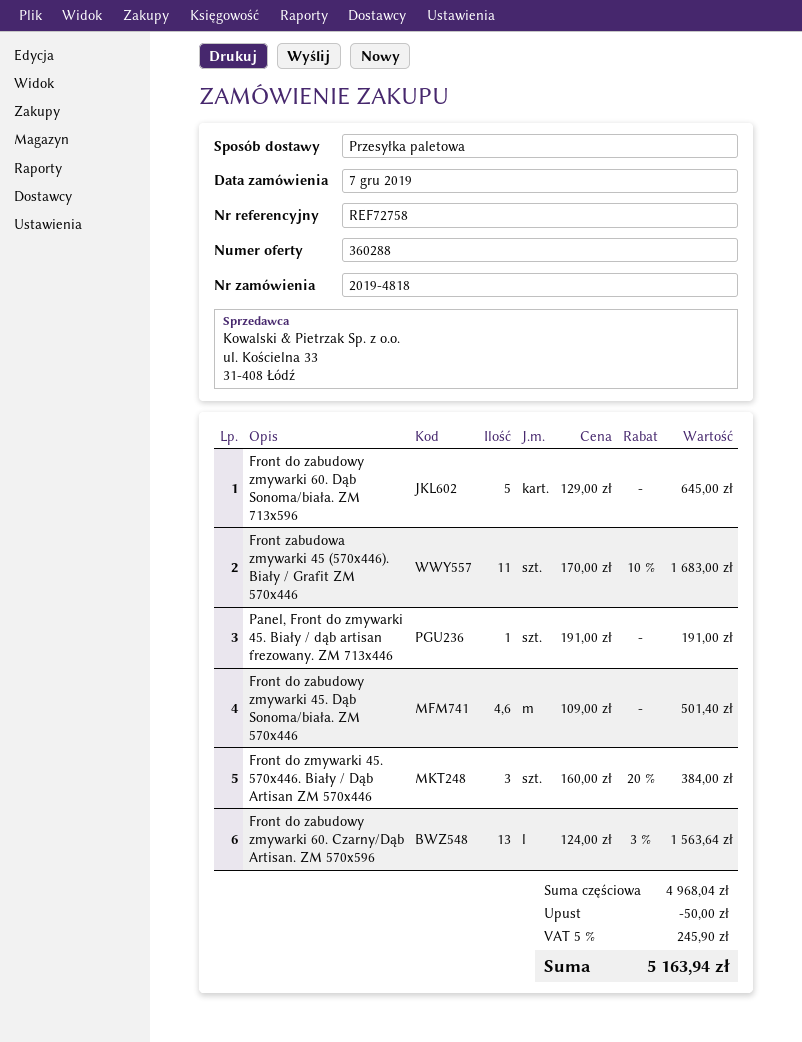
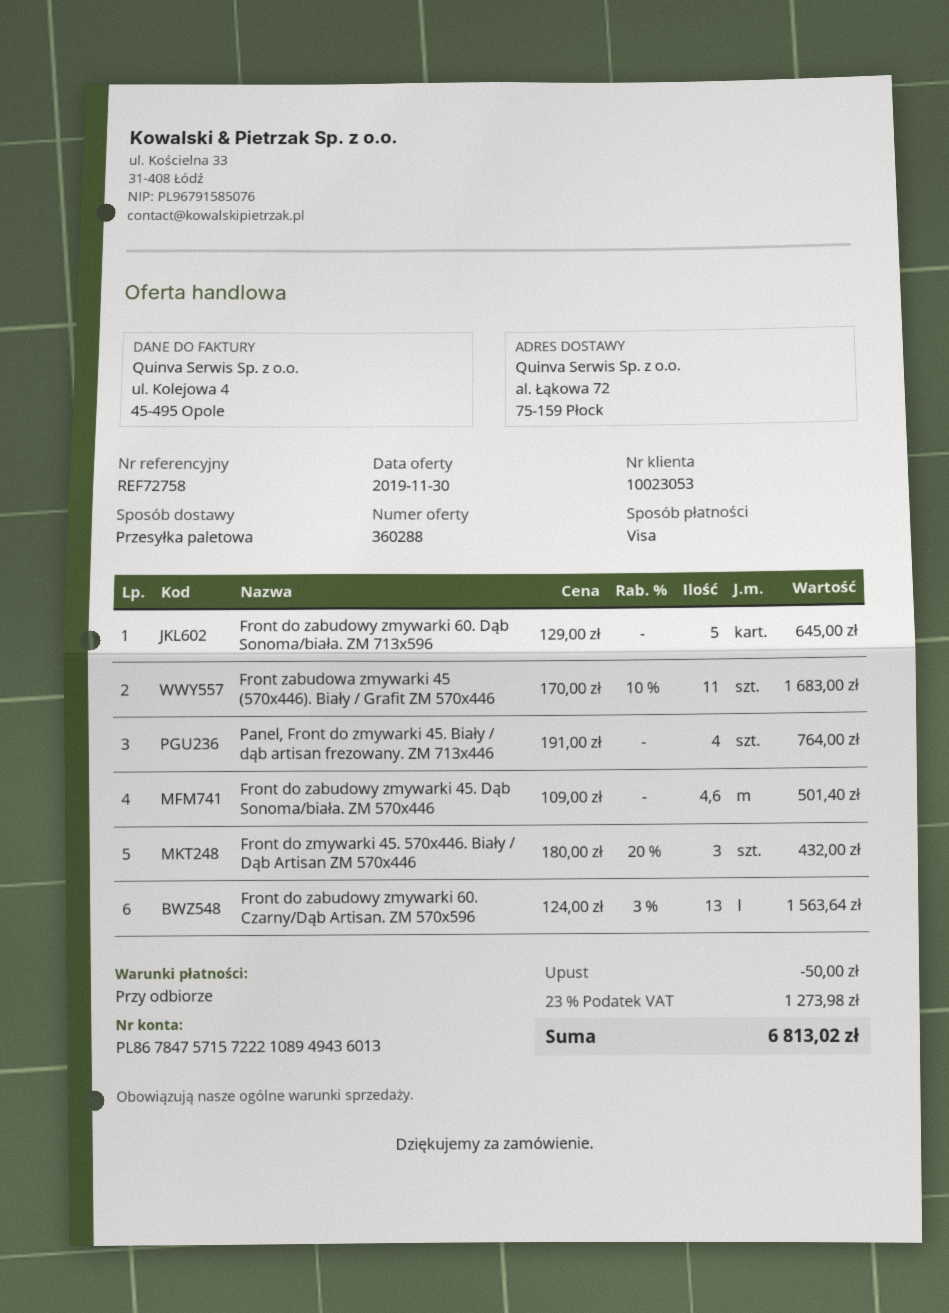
Panel, Front do zmywarki 45. Biały / dąb artisan frezowany. ZM 713x446: 1 x 191.00 = 191.00 -> 4 x 191.00 = 764.00
Front do zmywarki 45. 570x446. Biały / Dąb Artisan ZM 570x446: 3 x 160.00 - 20% = 384.00 -> 3 x 180.00 - 20% = 432.00
tax: 5% = 245.90 -> 23% = 1273.98
total: 5163.94 -> 6813.02

